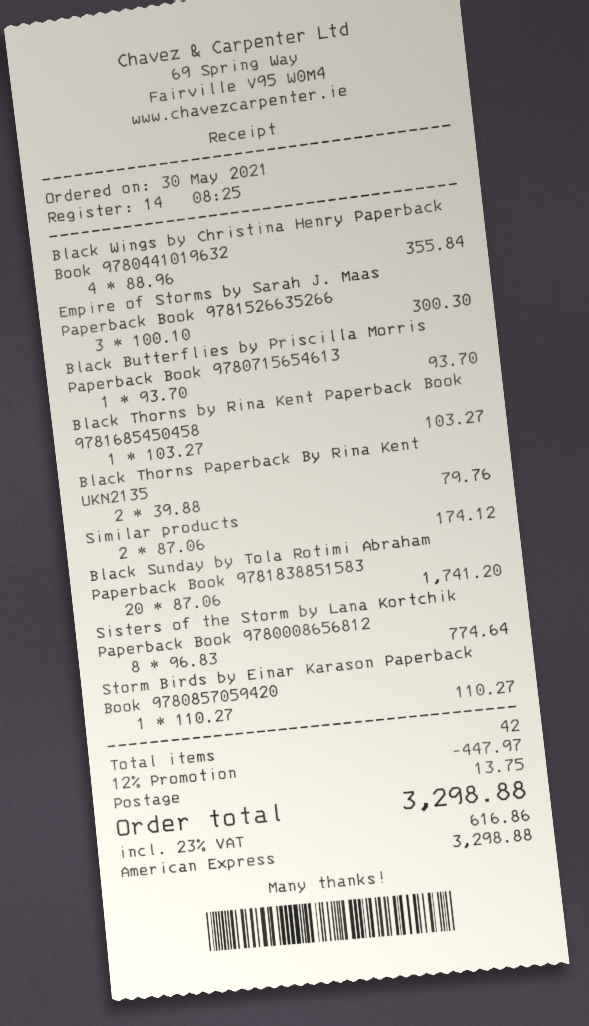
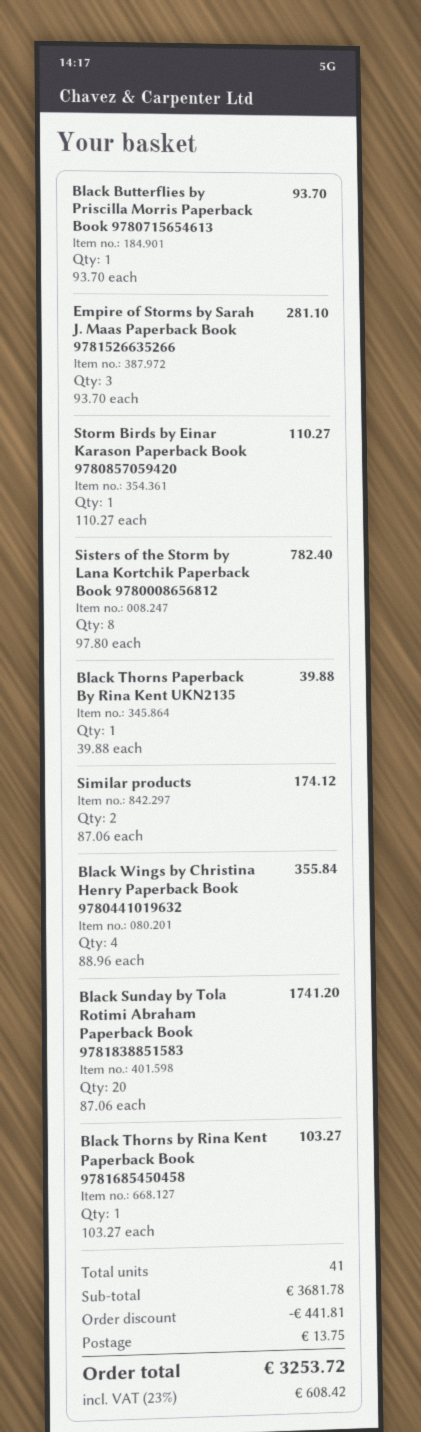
Empire of Storms by Sarah J. Maas Paperback Book 9781526635266: 3 x 100.10 = 300.30 -> 3 x 93.70 = 281.10
Black Thorns Paperback By Rina Kent UKN2135: 2 x 39.88 = 79.76 -> 1 x 39.88 = 39.88
Sisters of the Storm by Lana Kortchik Paperback Book 9780008656812: 8 x 96.83 = 774.64 -> 8 x 97.80 = 782.40
total quantity: 42 -> 41
discount: 447.97 -> 441.81
tax: 23% = 616.86 -> 23% = 608.42
total: 3298.88 -> 3253.72

